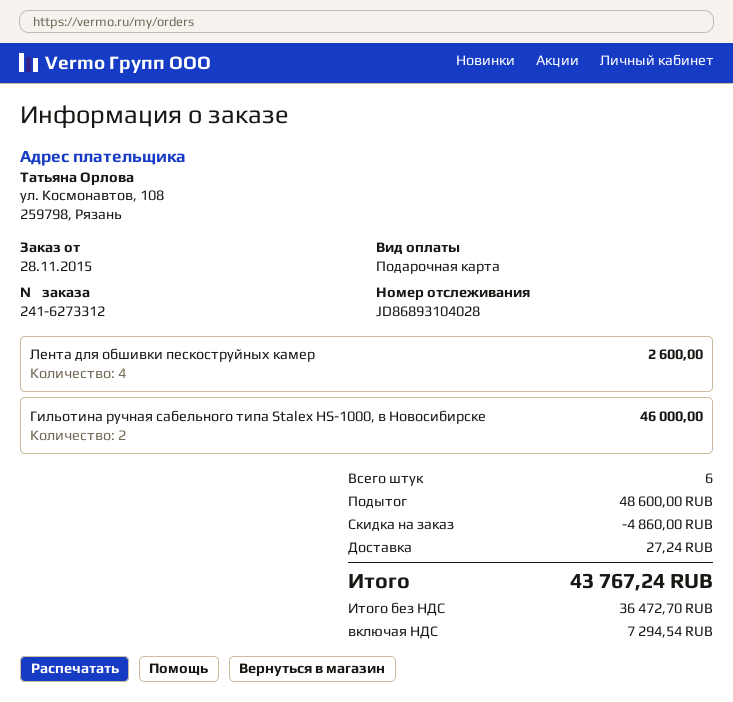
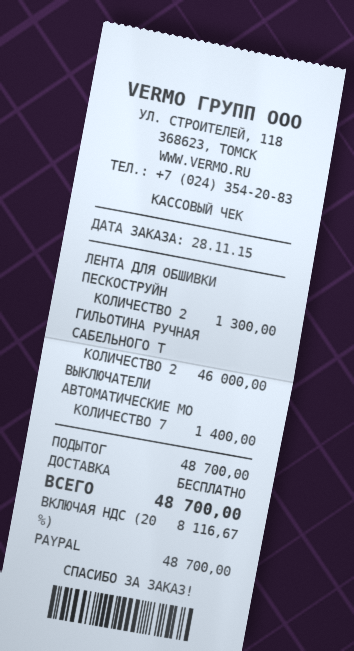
payment method: gift card -> PayPal
Лента для обшивки пескоструйных камер: 4 for 2600.00 -> 2 for 1300.00
ВЫКЛЮЧАТЕЛИ АВТОМАТИЧЕСКИЕ МО: none -> 7 for 1400.00
subtotal: 48600.00 -> 48700.00
discount: 4860.00 -> none
shipping: 27.24 -> 0.00
tax: 7294.54 -> 8116.67
total: 43767.24 -> 48700.00

